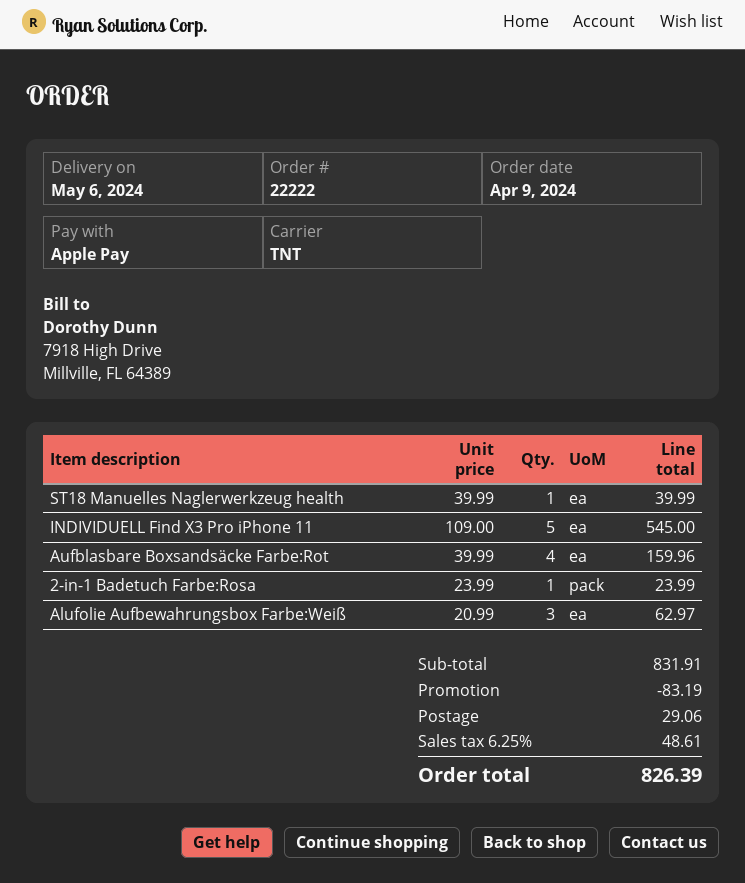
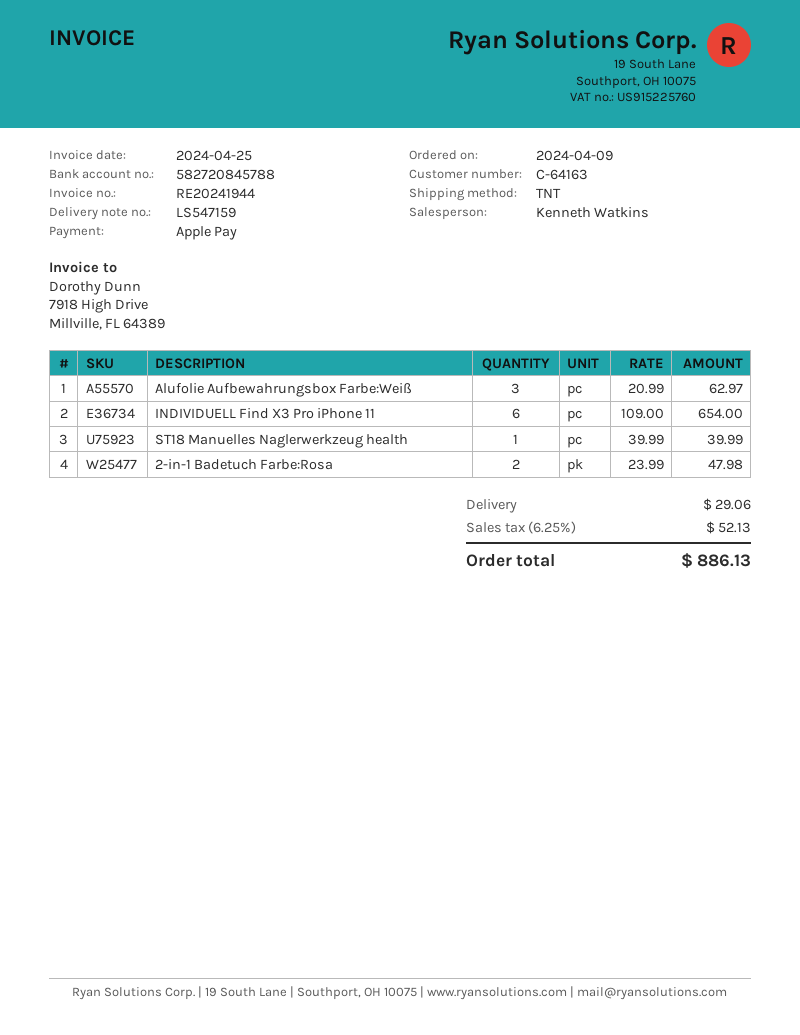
INDIVIDUELL Find X3 Pro iPhone 11: 5 x 109.00 = 545.00 -> 6 x 109.00 = 654.00
Aufblasbare Boxsandsäcke Farbe:Rot: 4 x 39.99 = 159.96 -> none
2-in-1 Badetuch Farbe:Rosa: 1 x 23.99 = 23.99 -> 2 x 23.99 = 47.98
discount: 83.19 -> none
tax: 6.25% = 48.61 -> 6.25% = 52.13
total: 826.39 -> 886.13

